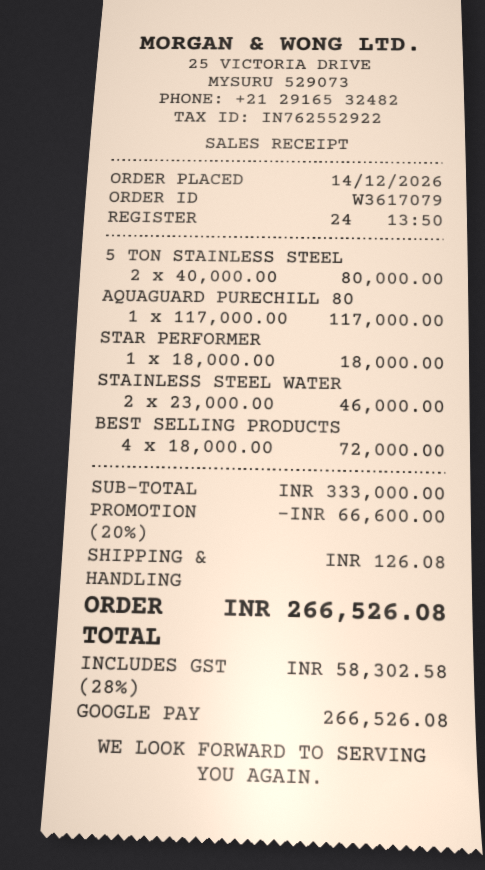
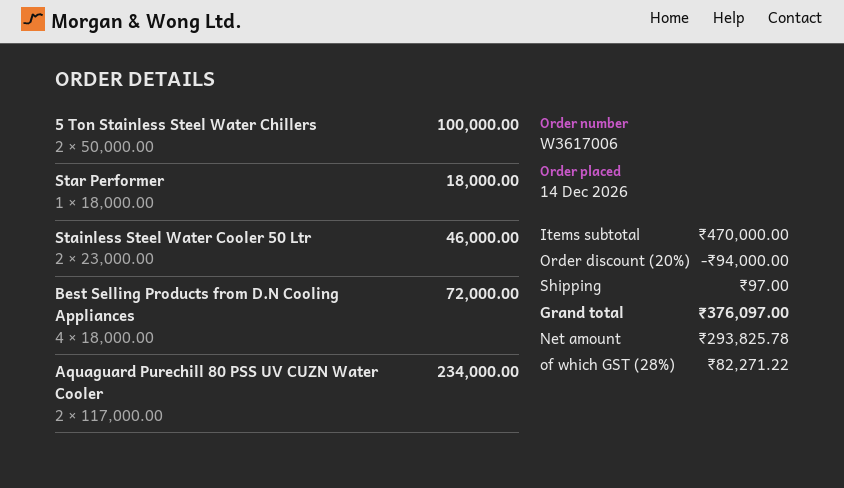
order number: W3617079 -> W3617006
5 TON STAINLESS STEEL: 2 x 40000.00 = 80000.00 -> 2 x 50000.00 = 100000.00
AQUAGUARD PURECHILL 80: 1 x 117000.00 = 117000.00 -> 2 x 117000.00 = 234000.00
subtotal: 333000.00 -> 470000.00
discount: 20% = 66600.00 -> 20% = 94000.00
shipping: 126.08 -> 97.00
tax: 28% = 58302.58 -> 28% = 82271.22
total: 266526.08 -> 376097.00

